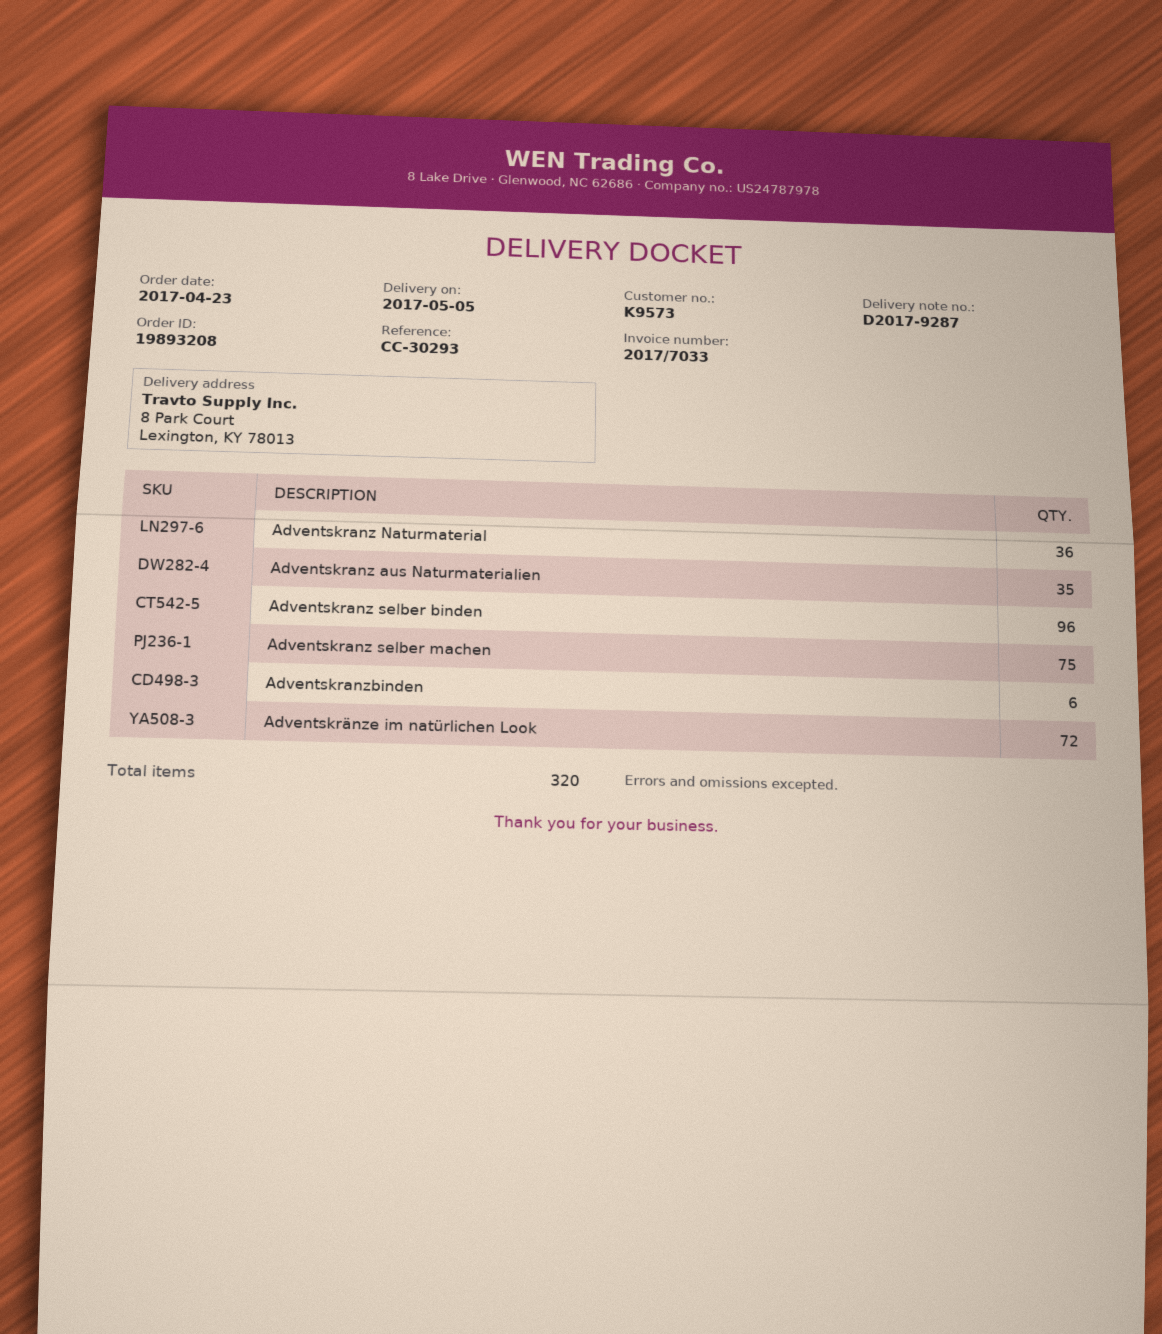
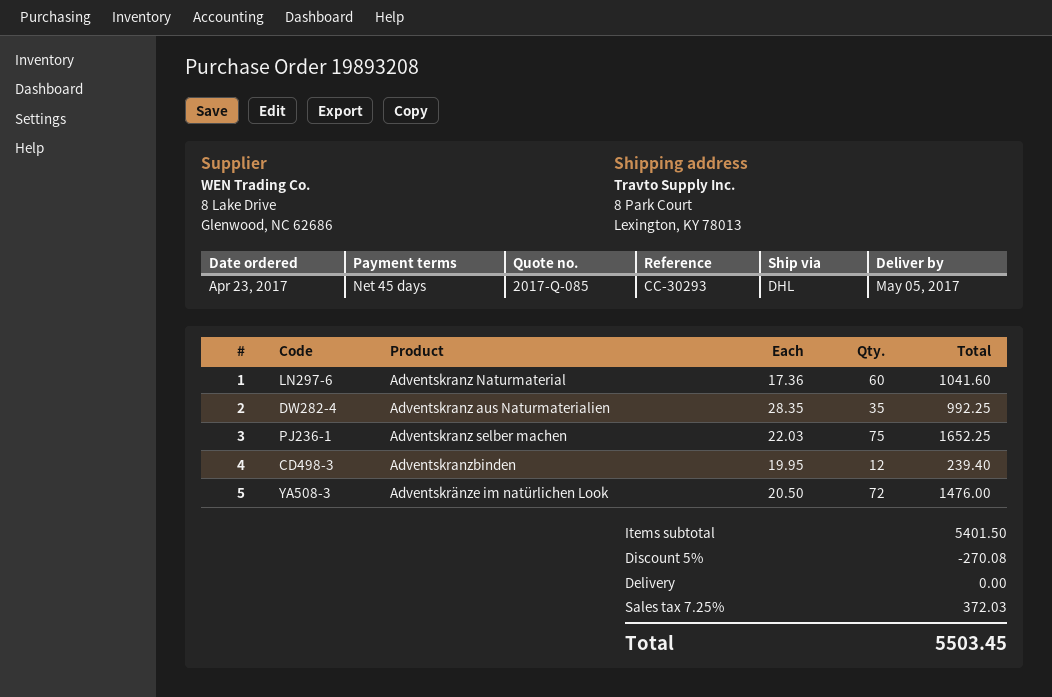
Adventskranz Naturmaterial: 36 -> 60
Adventskranz selber binden: 96 -> none
Adventskranzbinden: 6 -> 12

